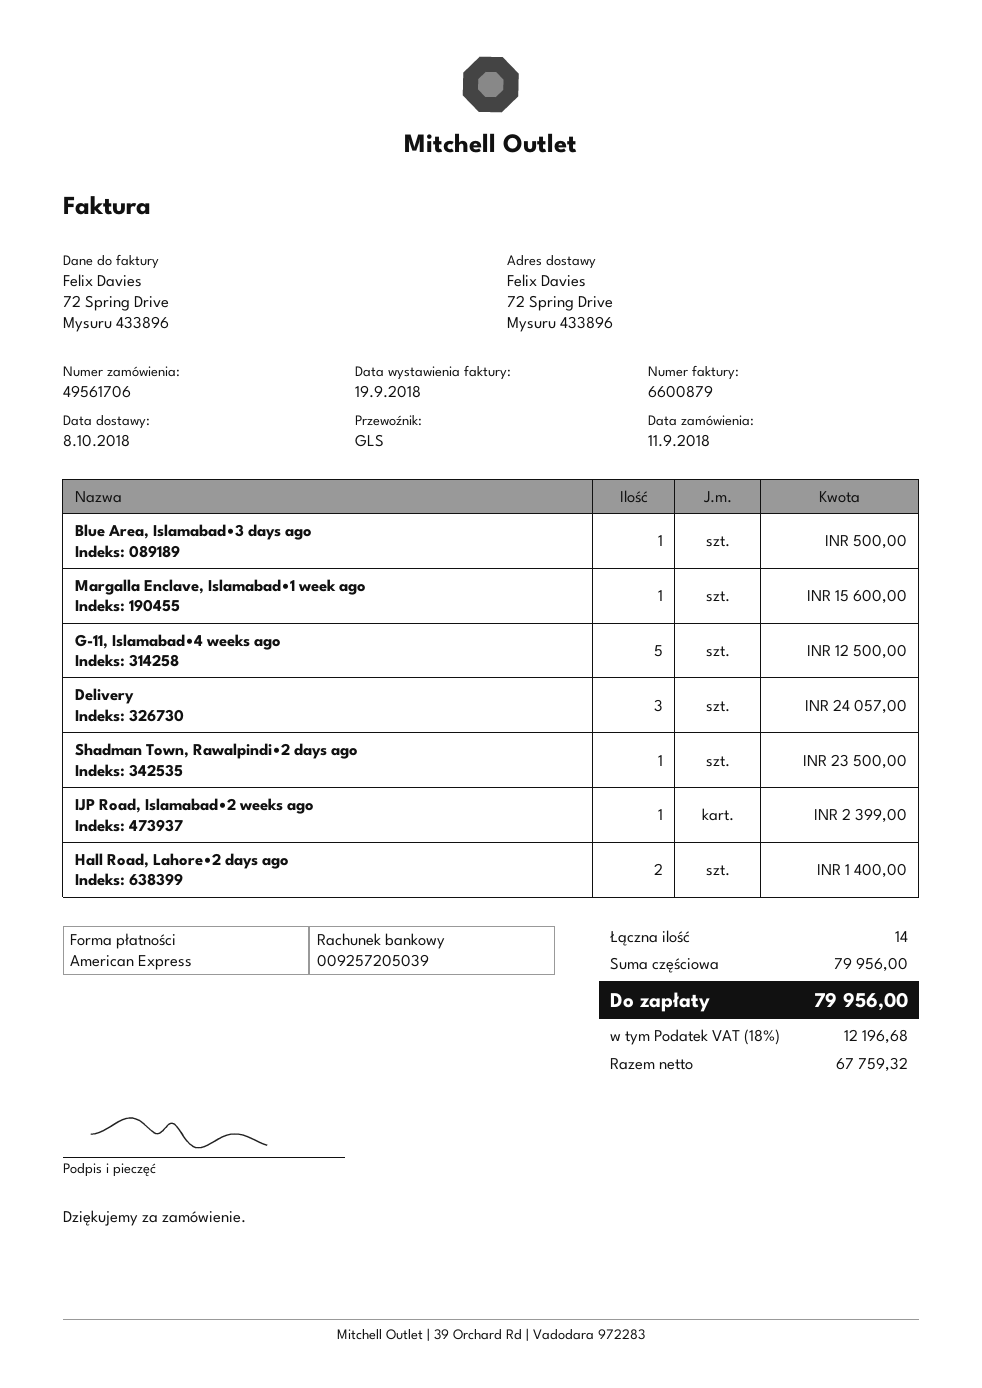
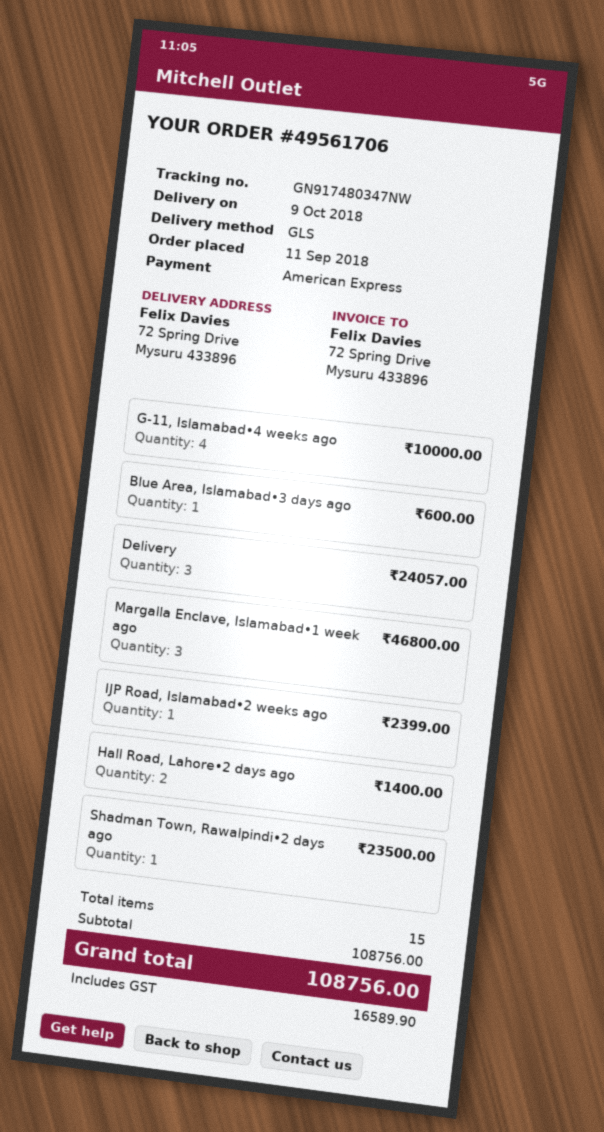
delivery date: 2018-10-08 -> 2018-10-09
Blue Area, Islamabad•3 days ago: 1 for 500.00 -> 1 for 600.00
Margalla Enclave, Islamabad•1 week ago: 1 for 15600.00 -> 3 for 46800.00
G-11, Islamabad•4 weeks ago: 5 for 12500.00 -> 4 for 10000.00
total quantity: 14 -> 15
subtotal: 79956.00 -> 108756.00
tax: 12196.68 -> 16589.90
total: 79956.00 -> 108756.00

